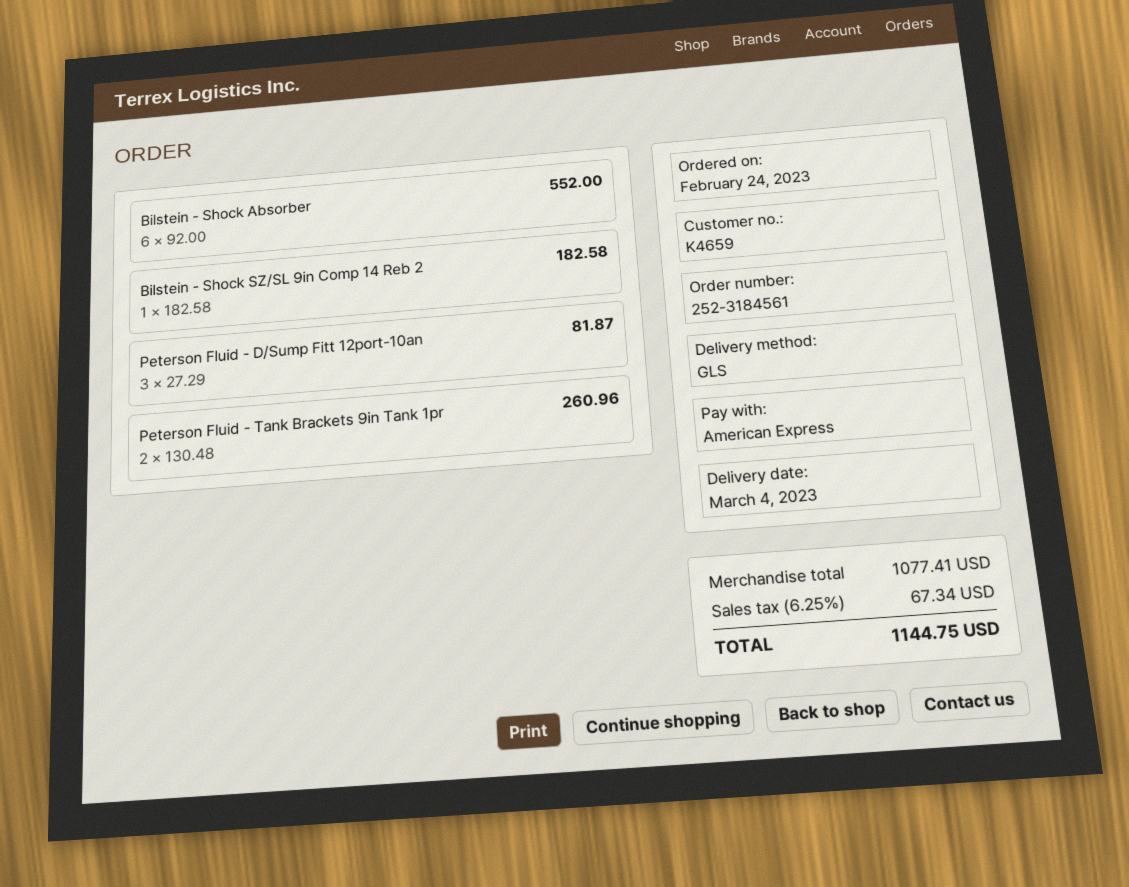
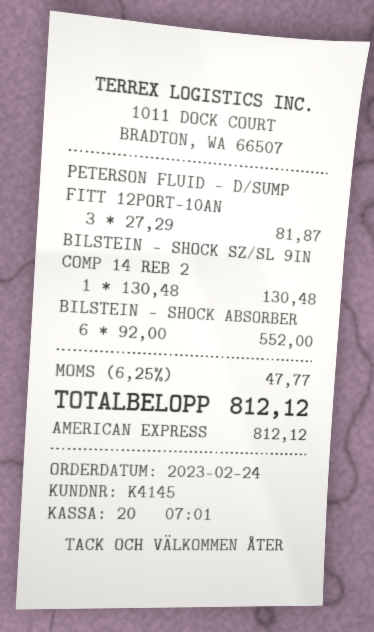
customer number: K4659 -> K4145
Bilstein - Shock SZ/SL 9in Comp 14 Reb 2: 1 x 182.58 = 182.58 -> 1 x 130.48 = 130.48
Peterson Fluid - Tank Brackets 9in Tank 1pr: 2 x 130.48 = 260.96 -> none
tax: 6.25% = 67.34 -> 6.25% = 47.77
total: 1144.75 -> 812.12

